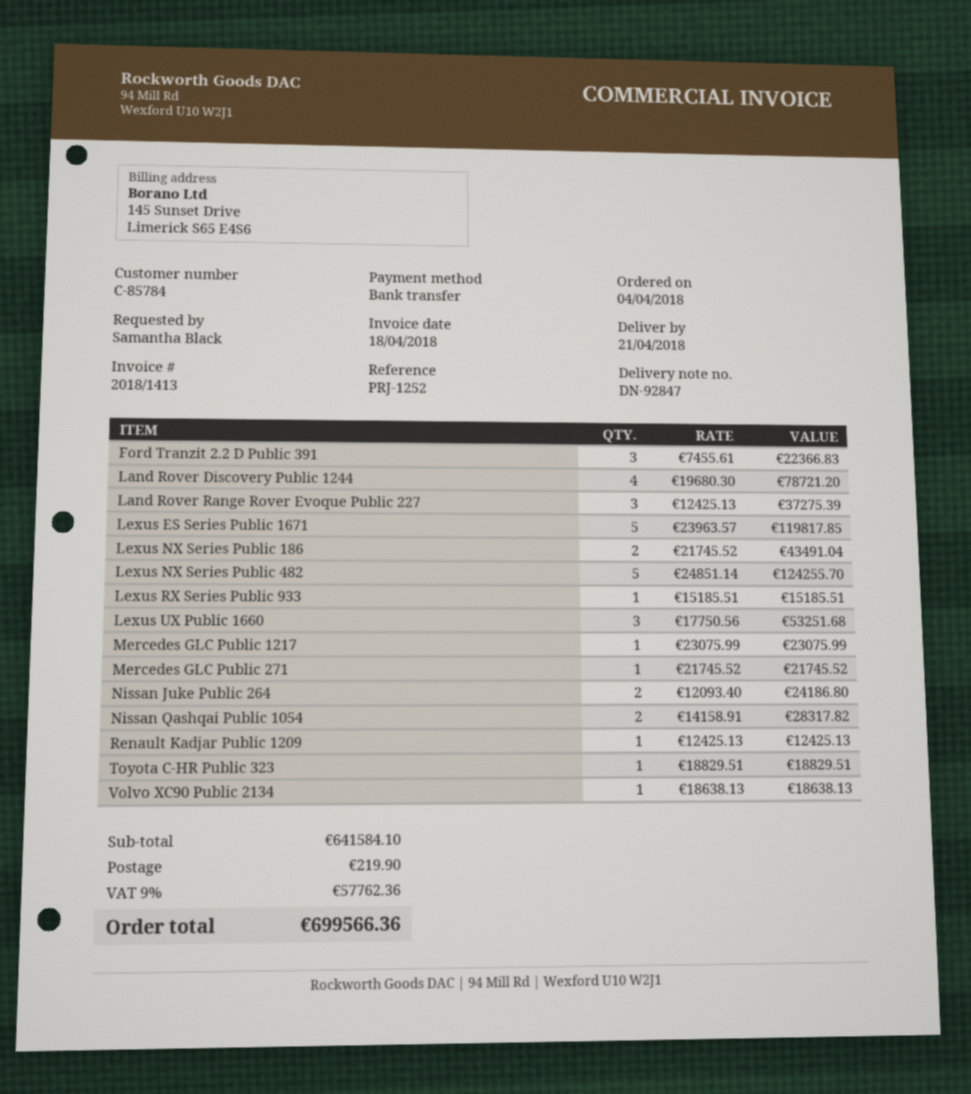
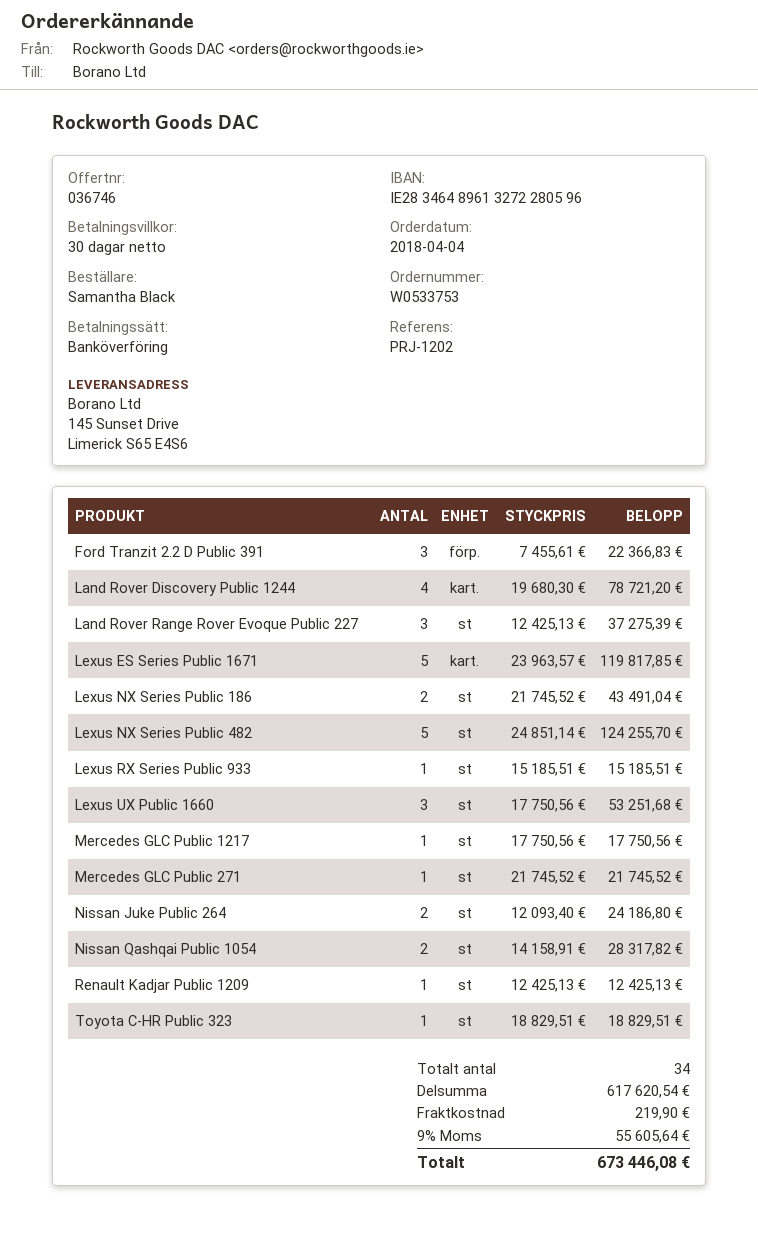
reference: PRJ-1252 -> PRJ-1202
Mercedes GLC Public 1217: 1 x 23075.99 = 23075.99 -> 1 x 17750.56 = 17750.56
Volvo XC90 Public 2134: 1 x 18638.13 = 18638.13 -> none
subtotal: 641584.10 -> 617620.54
tax: 9% = 57762.36 -> 9% = 55605.64
total: 699566.36 -> 673446.08

